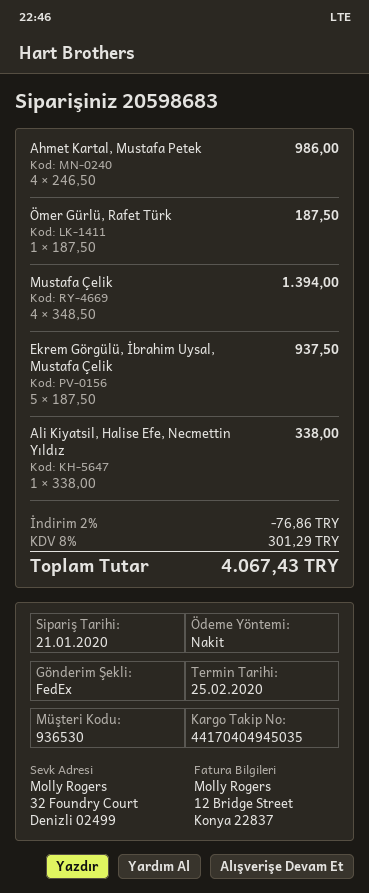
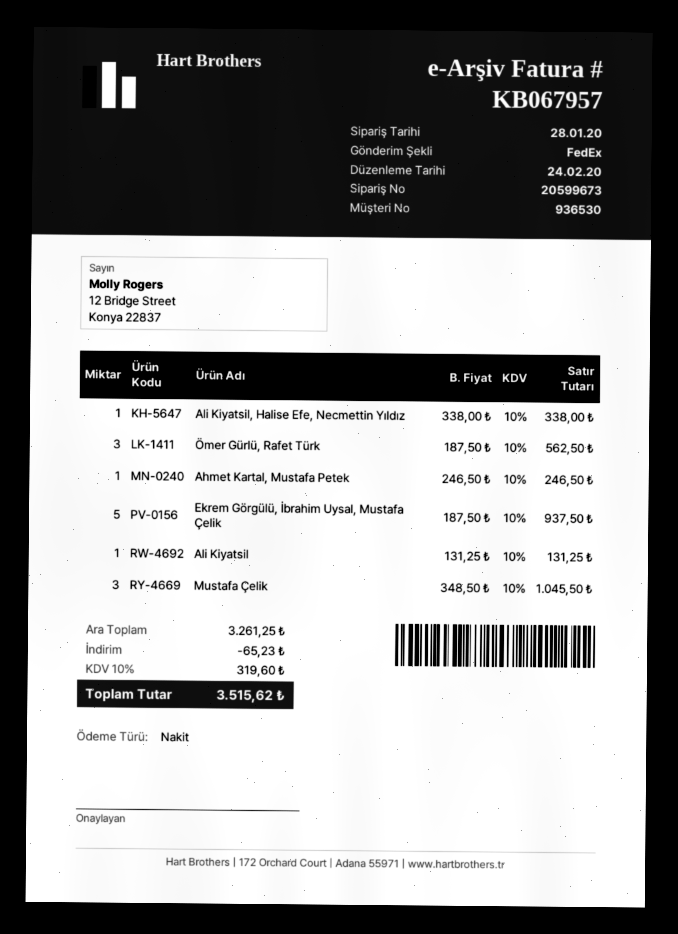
order number: 20598683 -> 20599673
order date: 2020-01-21 -> 2020-01-28
Ahmet Kartal, Mustafa Petek: 4 x 246.50 = 986.00 -> 1 x 246.50 = 246.50
Ömer Gürlü, Rafet Türk: 1 x 187.50 = 187.50 -> 3 x 187.50 = 562.50
Mustafa Çelik: 4 x 348.50 = 1394.00 -> 3 x 348.50 = 1045.50
Ali Kiyatsil: none -> 1 x 131.25 = 131.25
discount: 76.86 -> 65.23
tax: 8% = 301.29 -> 10% = 319.60
total: 4067.43 -> 3515.62

